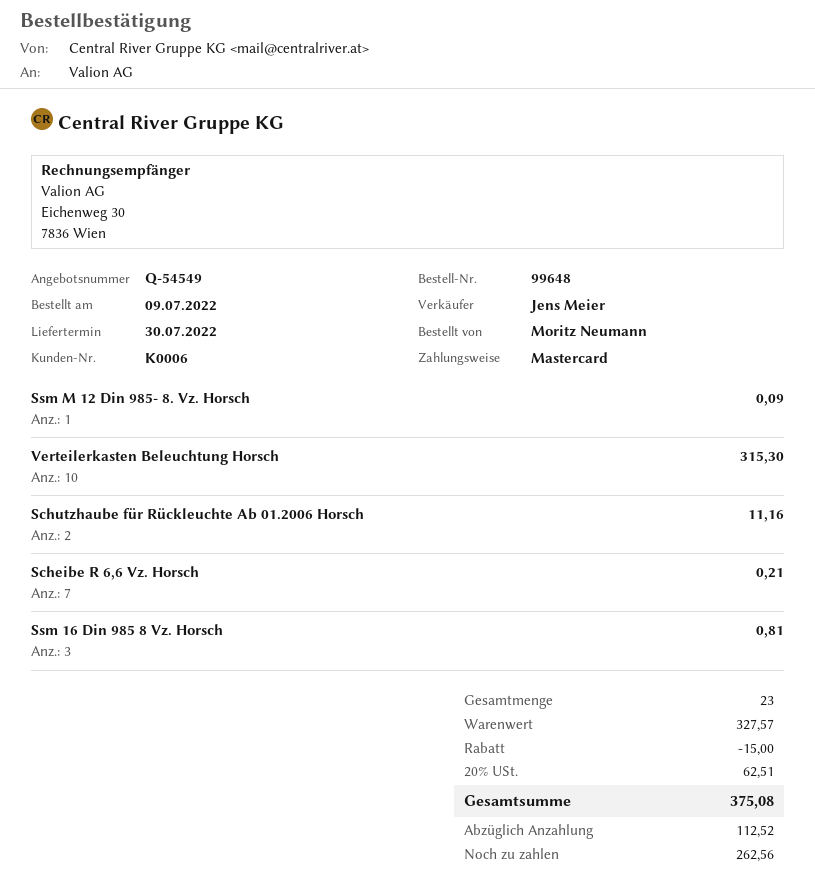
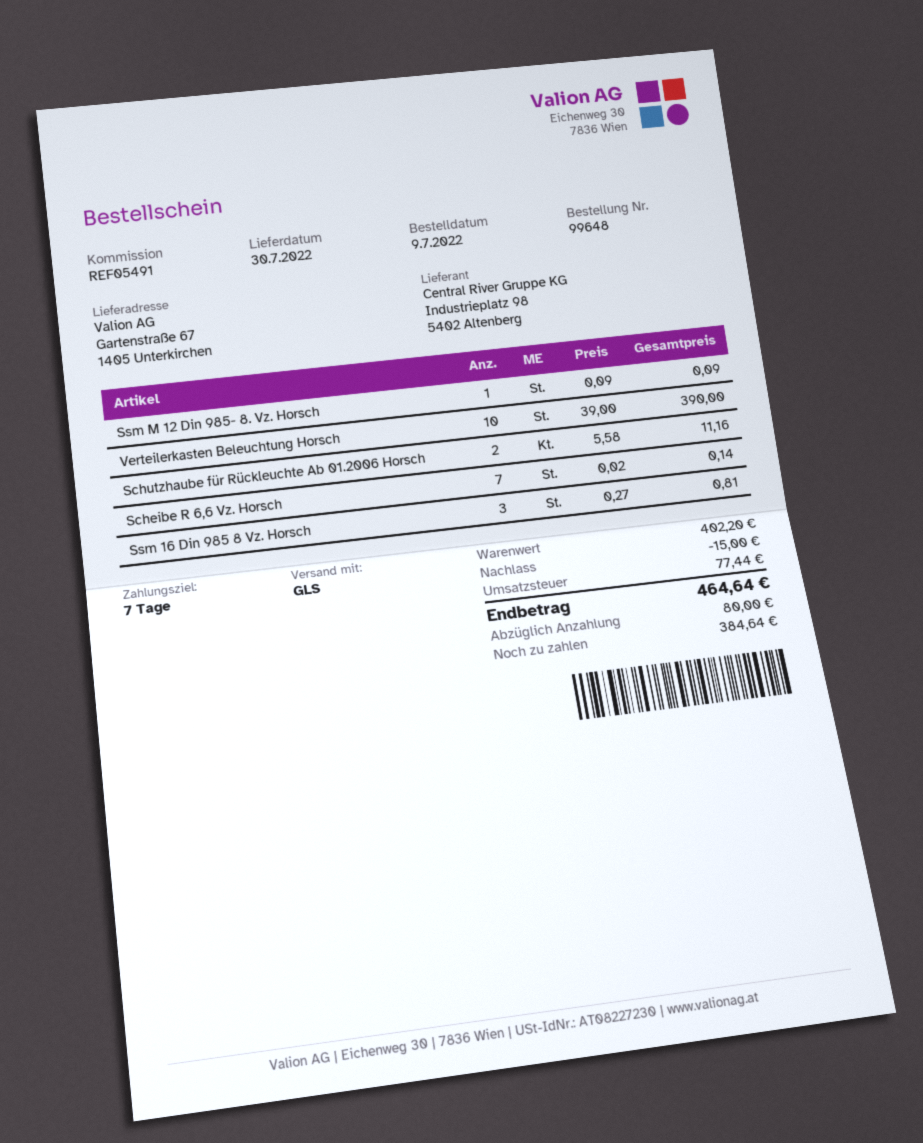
Verteilerkasten Beleuchtung Horsch: 10 for 315.30 -> 10 for 390.00
Scheibe R 6,6 Vz. Horsch: 7 for 0.21 -> 7 for 0.14
subtotal: 327.57 -> 402.20
tax: 62.51 -> 77.44
total: 375.08 -> 464.64
deposit: 112.52 -> 80.00
balance: 262.56 -> 384.64

